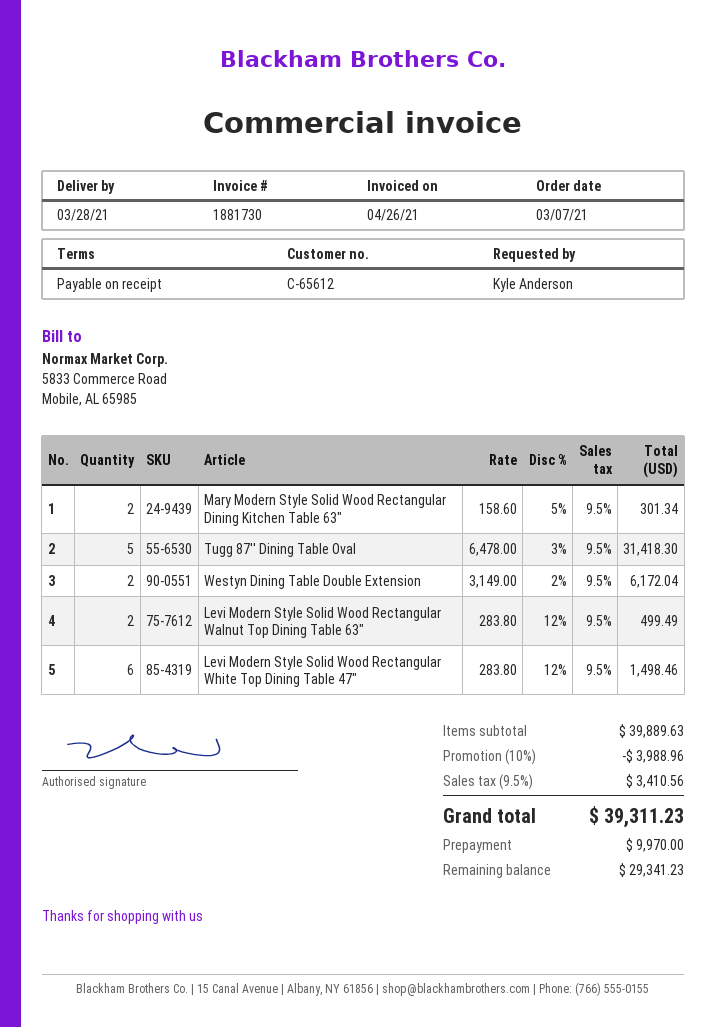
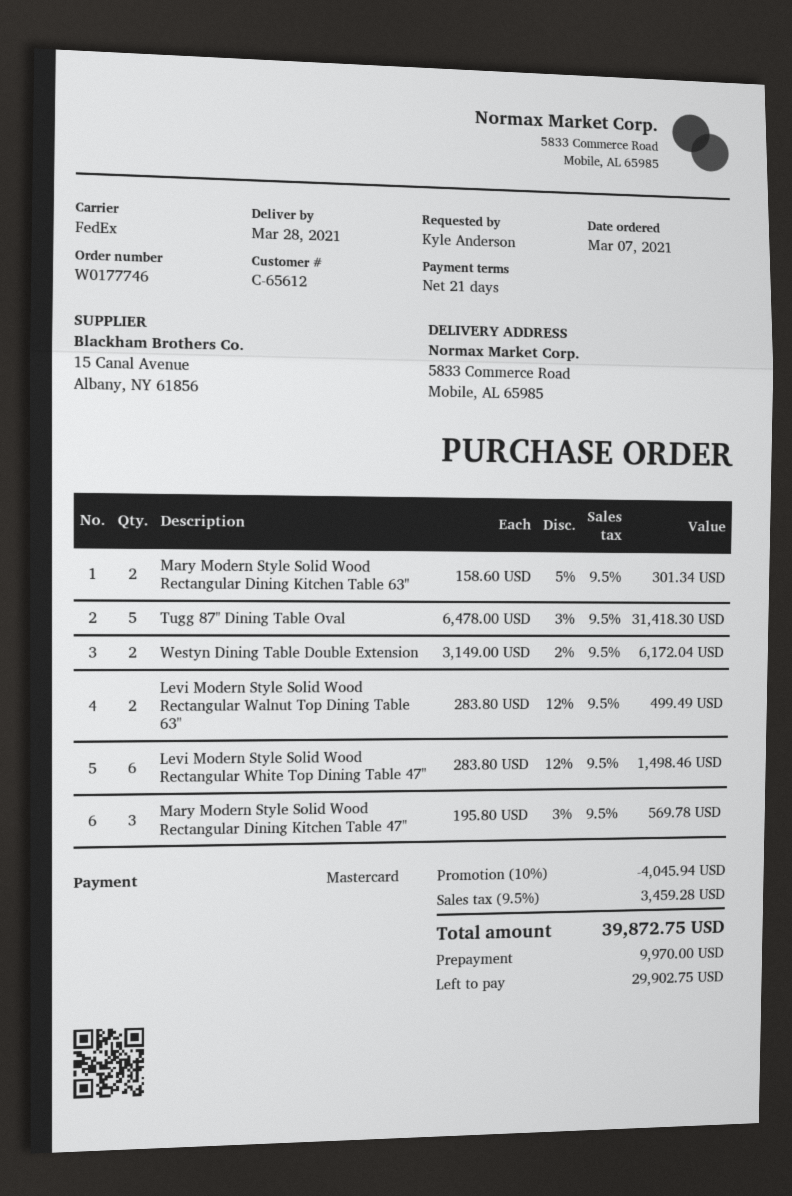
payment terms: on receipt -> 21 days
Mary Modern Style Solid Wood Rectangular Dining Kitchen Table 47": none -> 3 x 195.80 - 3% = 569.78
discount: 10% = 3988.96 -> 10% = 4045.94
tax: 9.5% = 3410.56 -> 9.5% = 3459.28
total: 39311.23 -> 39872.75
balance: 29341.23 -> 29902.75

